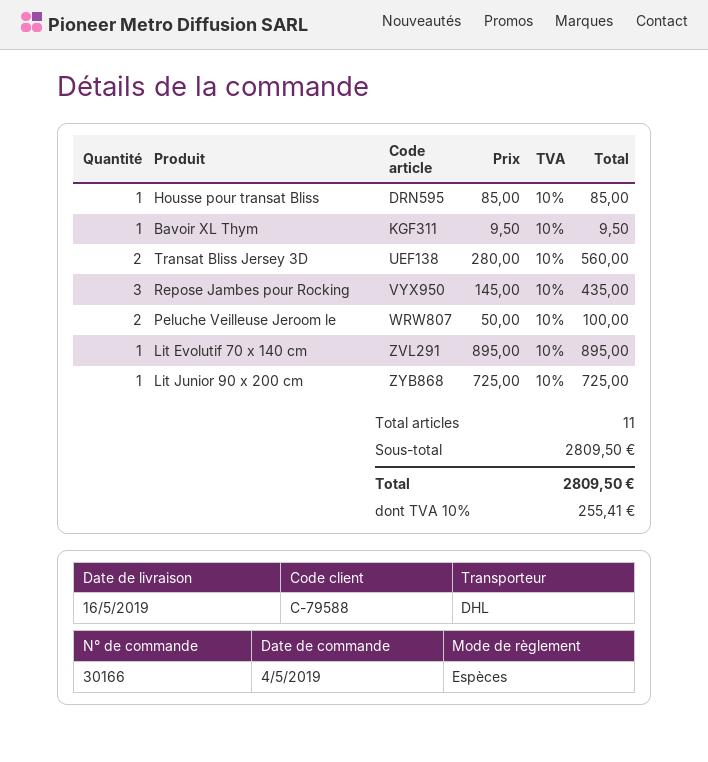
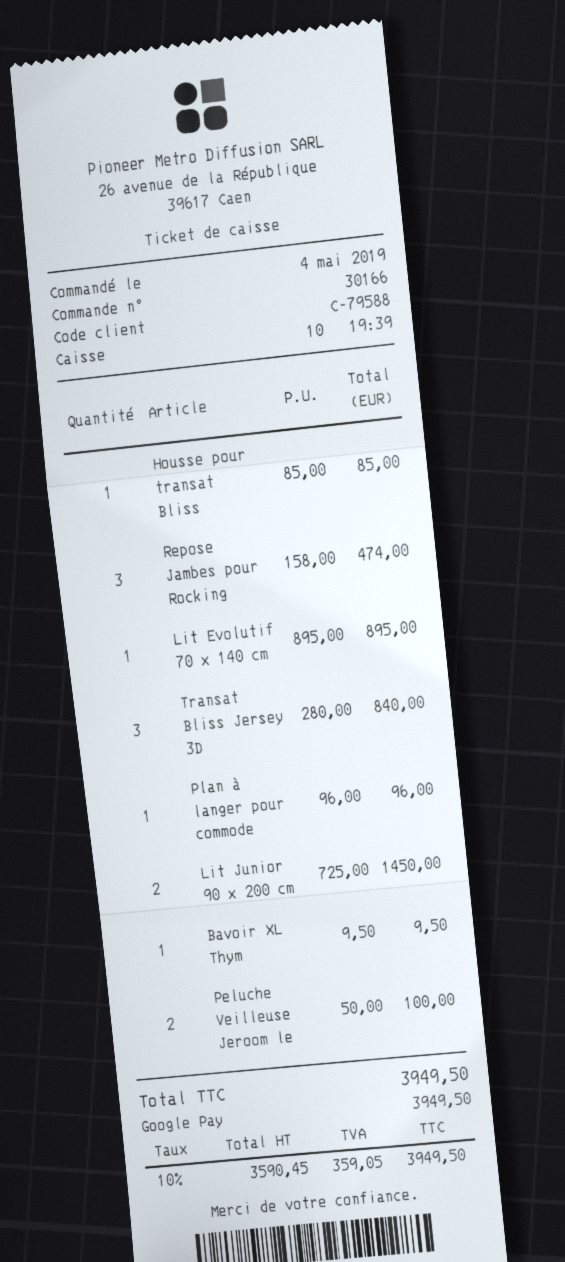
payment method: cash -> Google Pay
Transat Bliss Jersey 3D: 2 x 280.00 = 560.00 -> 3 x 280.00 = 840.00
Repose Jambes pour Rocking: 3 x 145.00 = 435.00 -> 3 x 158.00 = 474.00
Lit Junior 90 x 200 cm: 1 x 725.00 = 725.00 -> 2 x 725.00 = 1450.00
Plan à langer pour commode: none -> 1 x 96.00 = 96.00
tax: 10% = 255.41 -> 10% = 359.05
total: 2809.50 -> 3949.50

